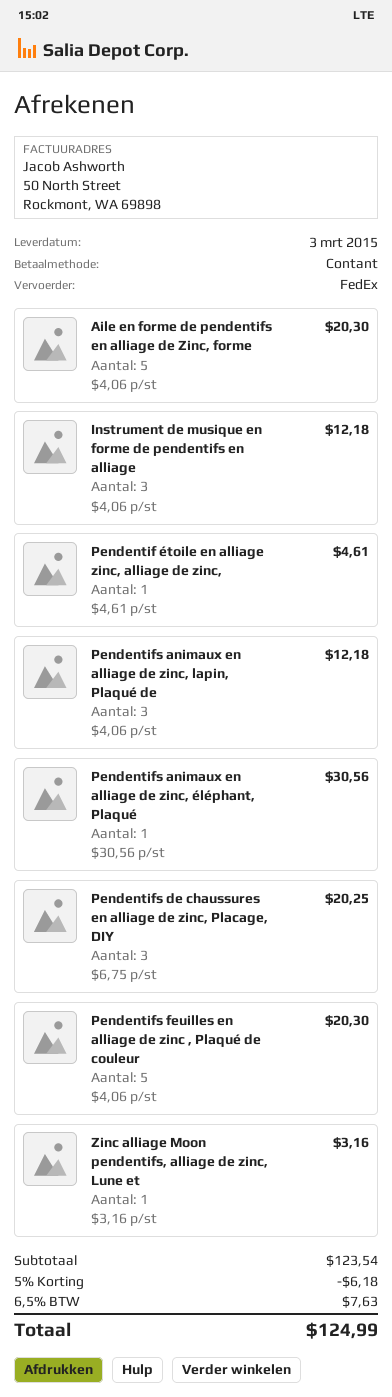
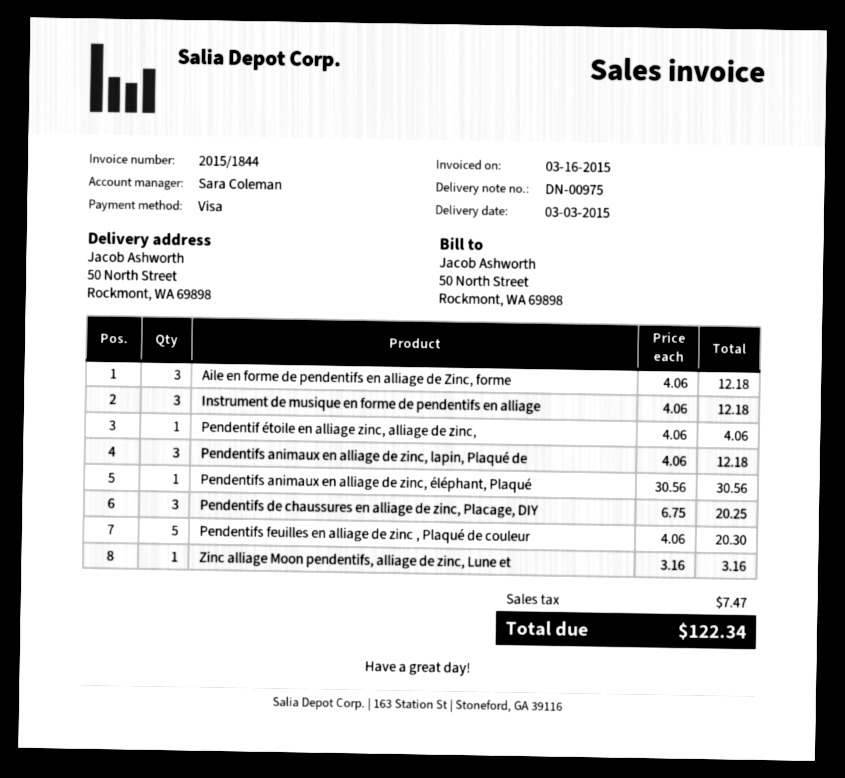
payment method: cash -> Visa
Aile en forme de pendentifs en alliage de Zinc, forme: 5 x 4.06 = 20.30 -> 3 x 4.06 = 12.18
Pendentif étoile en alliage zinc, alliage de zinc,: 1 x 4.61 = 4.61 -> 1 x 4.06 = 4.06
discount: 5% = 6.18 -> none
tax: 7.63 -> 7.47
total: 124.99 -> 122.34

